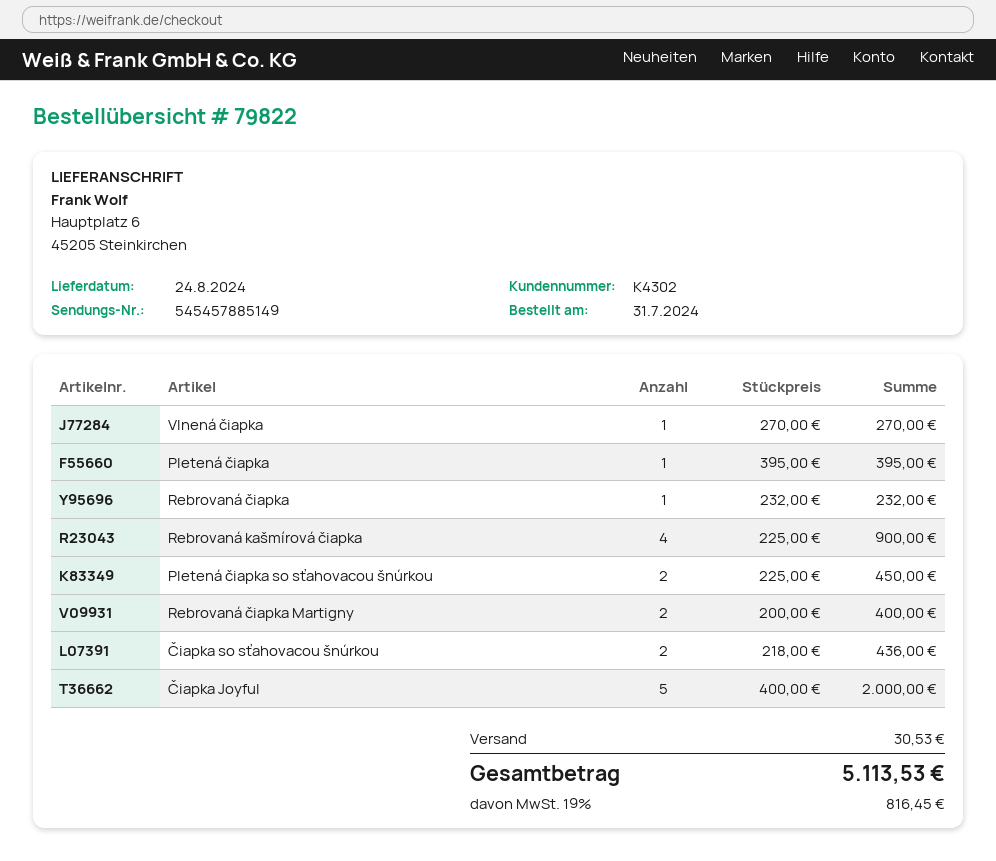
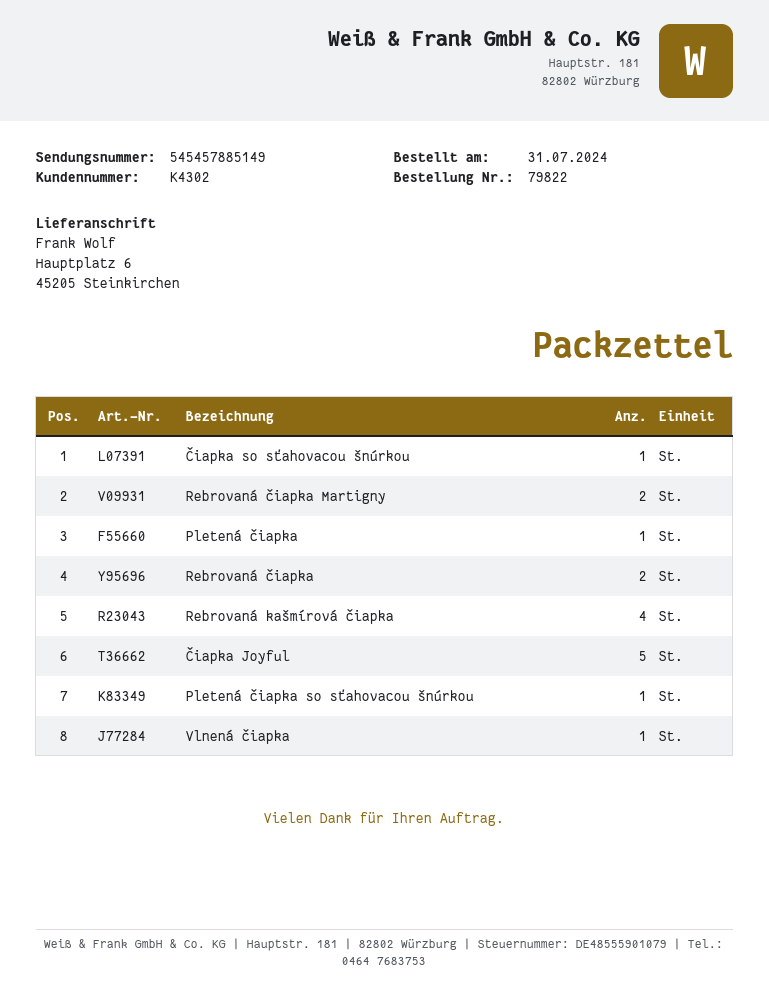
Rebrovaná čiapka: 1 -> 2
Pletená čiapka so sťahovacou šnúrkou: 2 -> 1
Čiapka so sťahovacou šnúrkou: 2 -> 1

